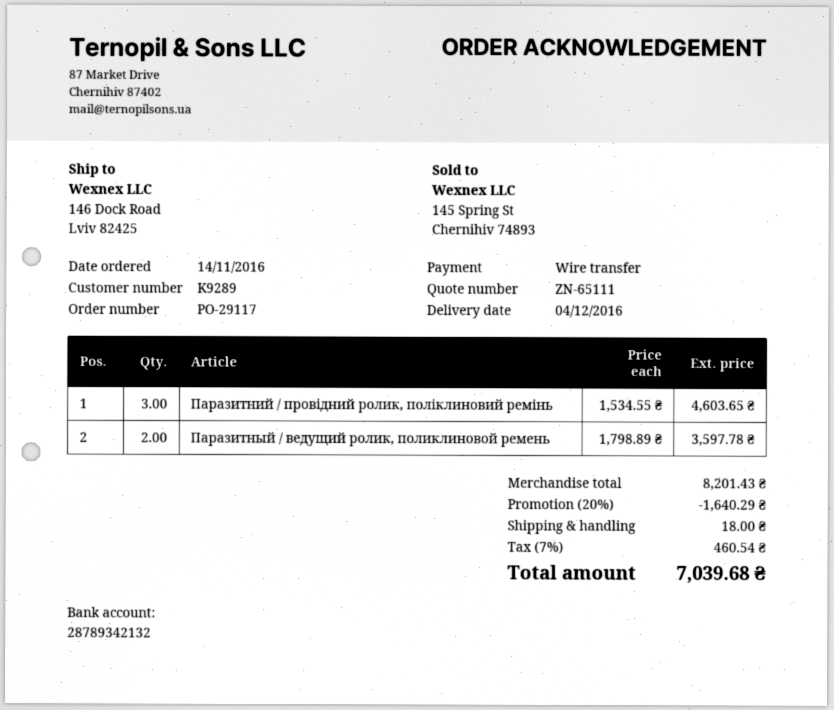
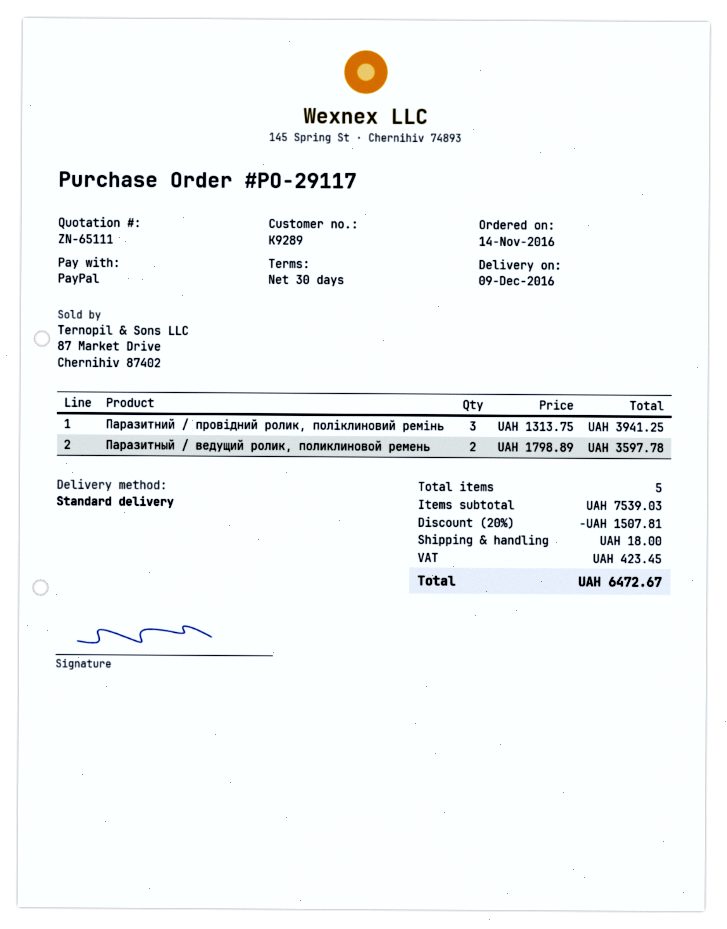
delivery date: 2016-12-04 -> 2016-12-09
payment method: bank transfer -> PayPal
Паразитний / провідний ролик, поліклиновий ремінь: 3 x 1534.55 = 4603.65 -> 3 x 1313.75 = 3941.25
subtotal: 8201.43 -> 7539.03
discount: 20% = 1640.29 -> 20% = 1507.81
tax: 460.54 -> 423.45
total: 7039.68 -> 6472.67

